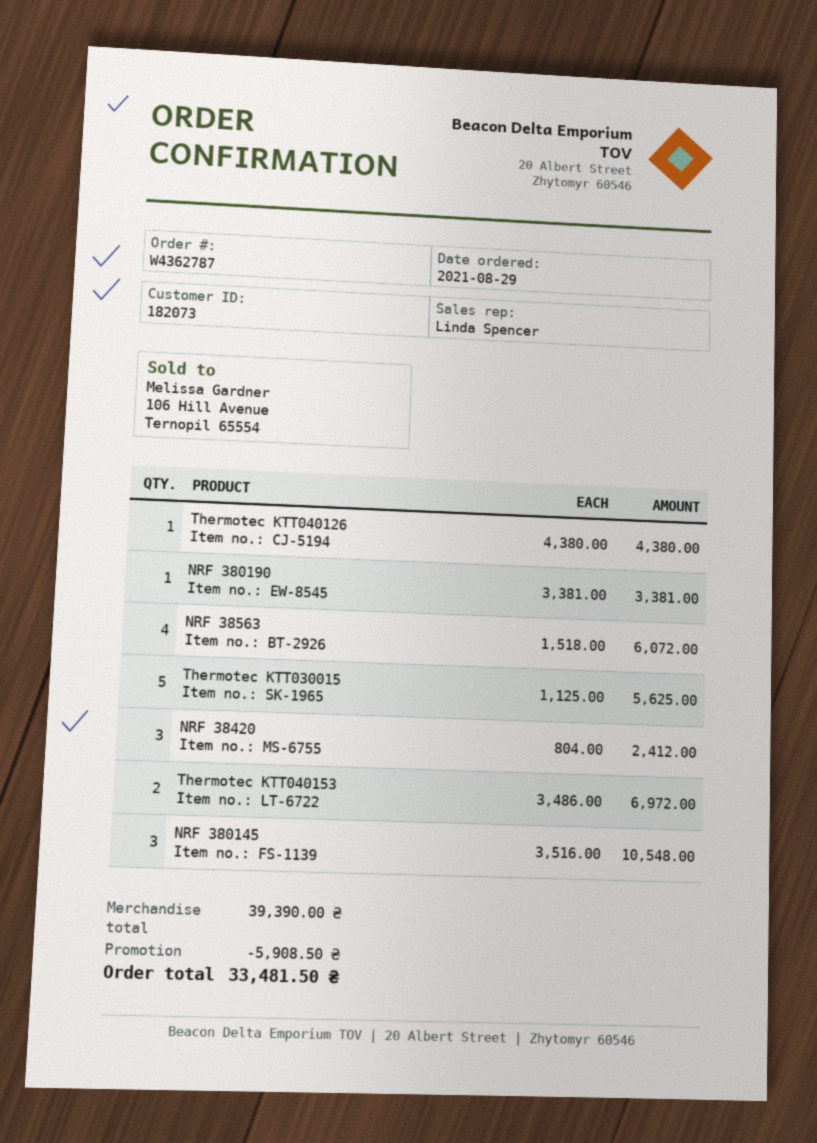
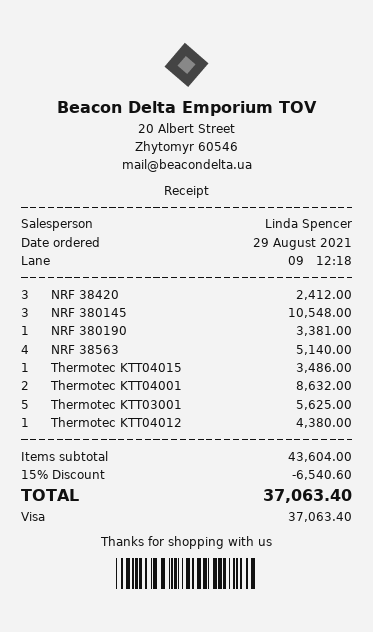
NRF 38563: 4 for 6072.00 -> 4 for 5140.00
Thermotec KTT040153: 2 for 6972.00 -> 1 for 3486.00
Thermotec KTT04001: none -> 2 for 8632.00
subtotal: 39390.00 -> 43604.00
discount: 5908.50 -> 6540.60
total: 33481.50 -> 37063.40

